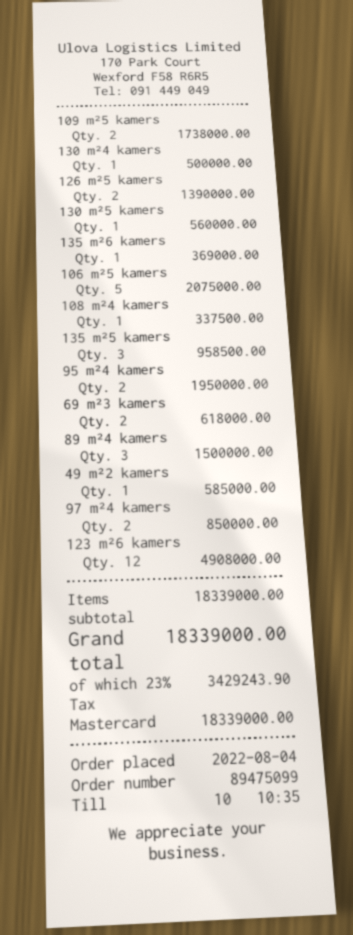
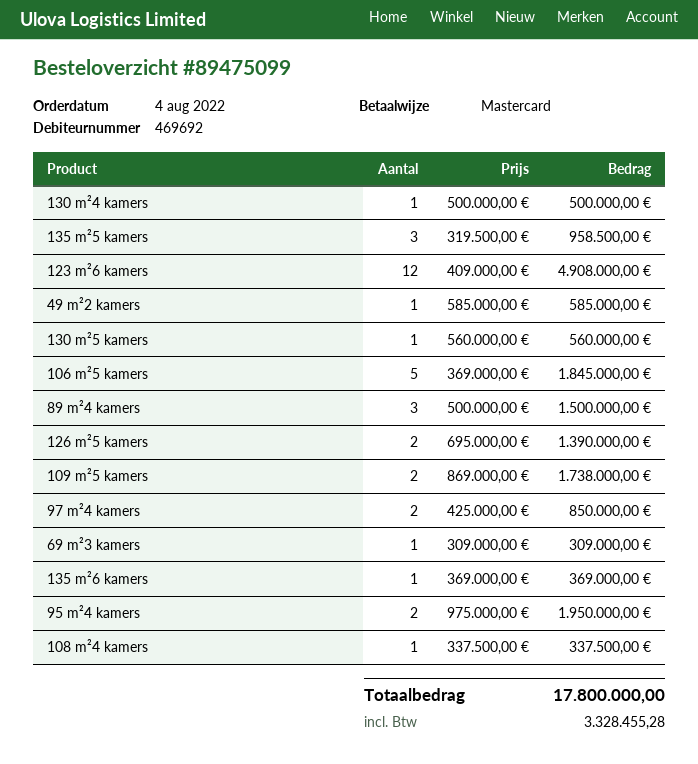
106 m²5 kamers: 5 for 2075000.00 -> 5 for 1845000.00
69 m²3 kamers: 2 for 618000.00 -> 1 for 309000.00
tax: 3429243.90 -> 3328455.28
total: 18339000.00 -> 17800000.00

